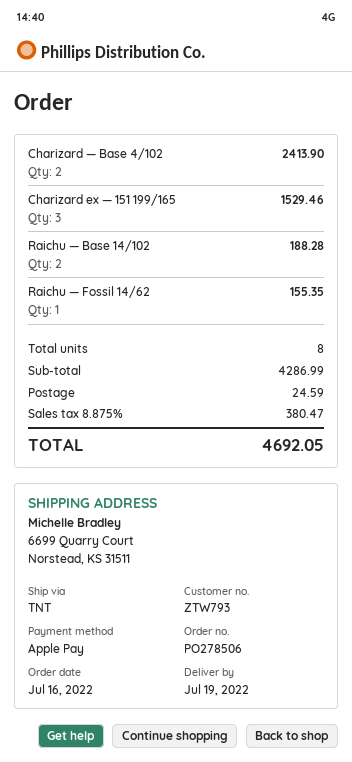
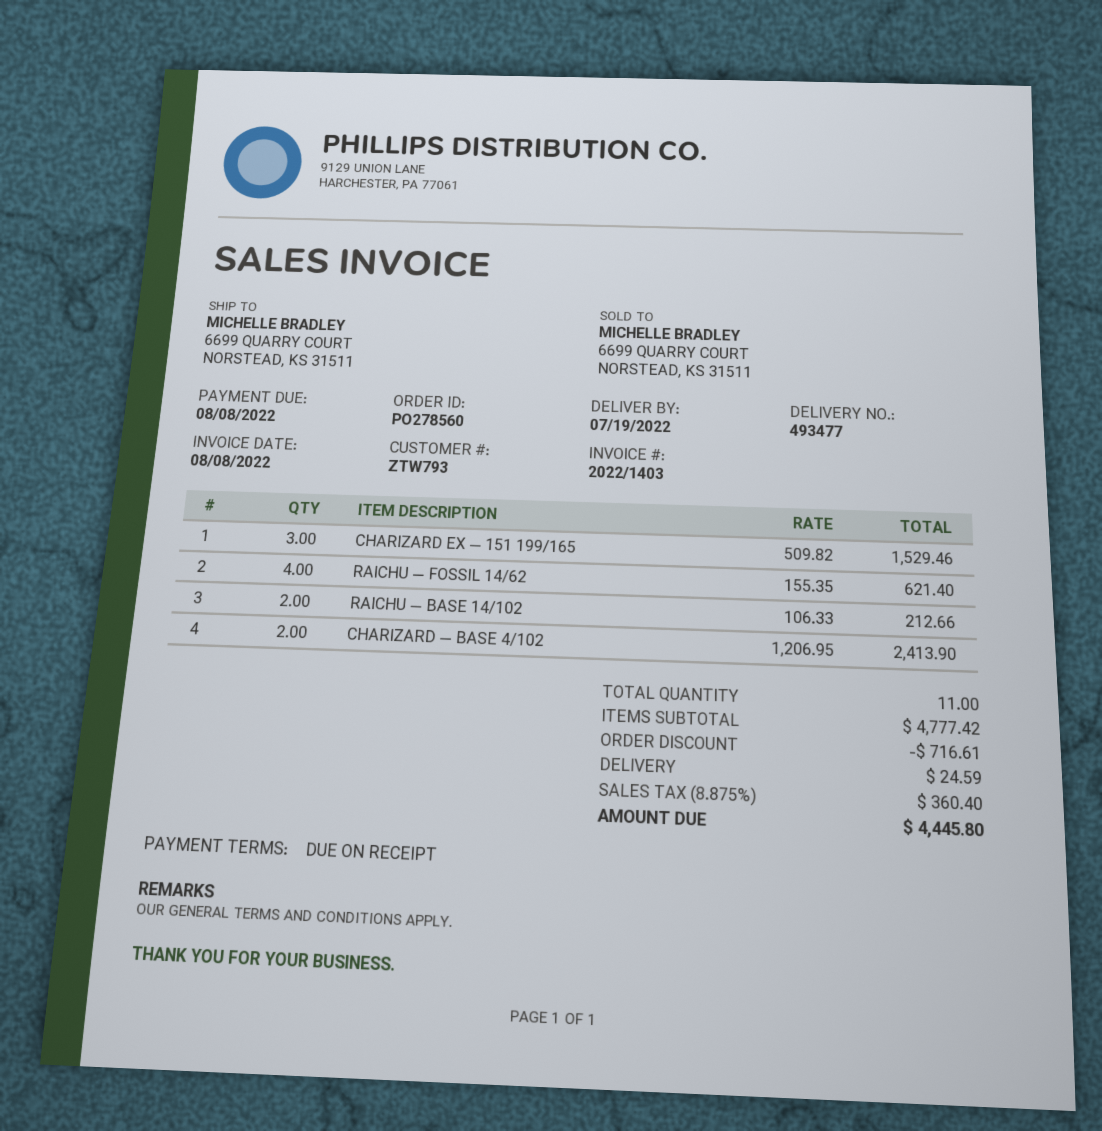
order number: PO278506 -> PO278560
Raichu — Base 14/102: 2 for 188.28 -> 2 for 212.66
Raichu — Fossil 14/62: 1 for 155.35 -> 4 for 621.40
total quantity: 8 -> 11
subtotal: 4286.99 -> 4777.42
discount: none -> 716.61
tax: 8.875% = 380.47 -> 8.875% = 360.40
total: 4692.05 -> 4445.80

